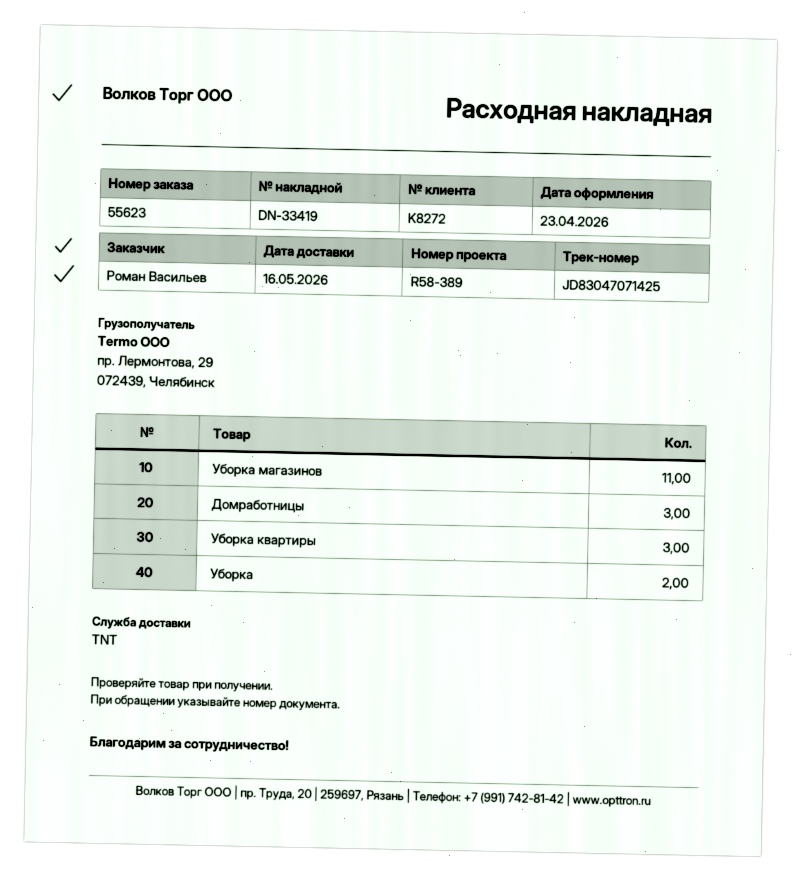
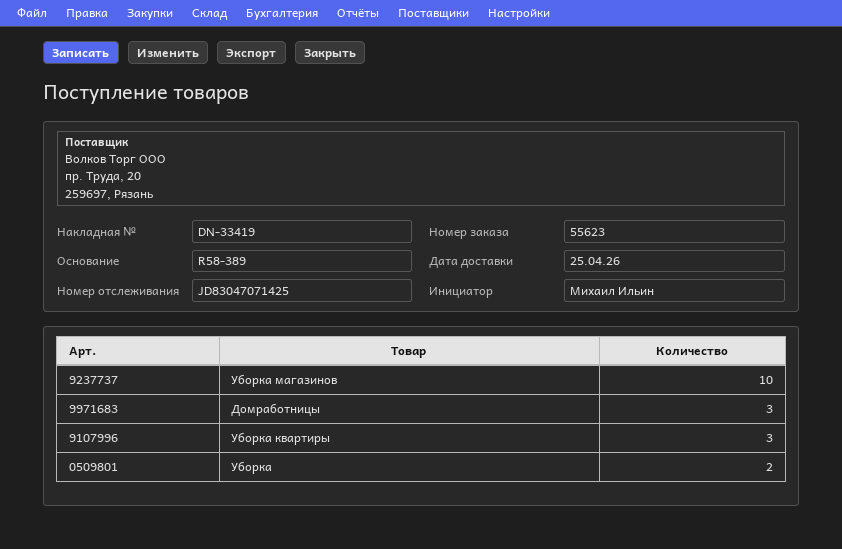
delivery date: 2026-05-16 -> 2026-04-25
ordered by: Роман Васильев -> Михаил Ильин
Уборка магазинов: 11 -> 10

